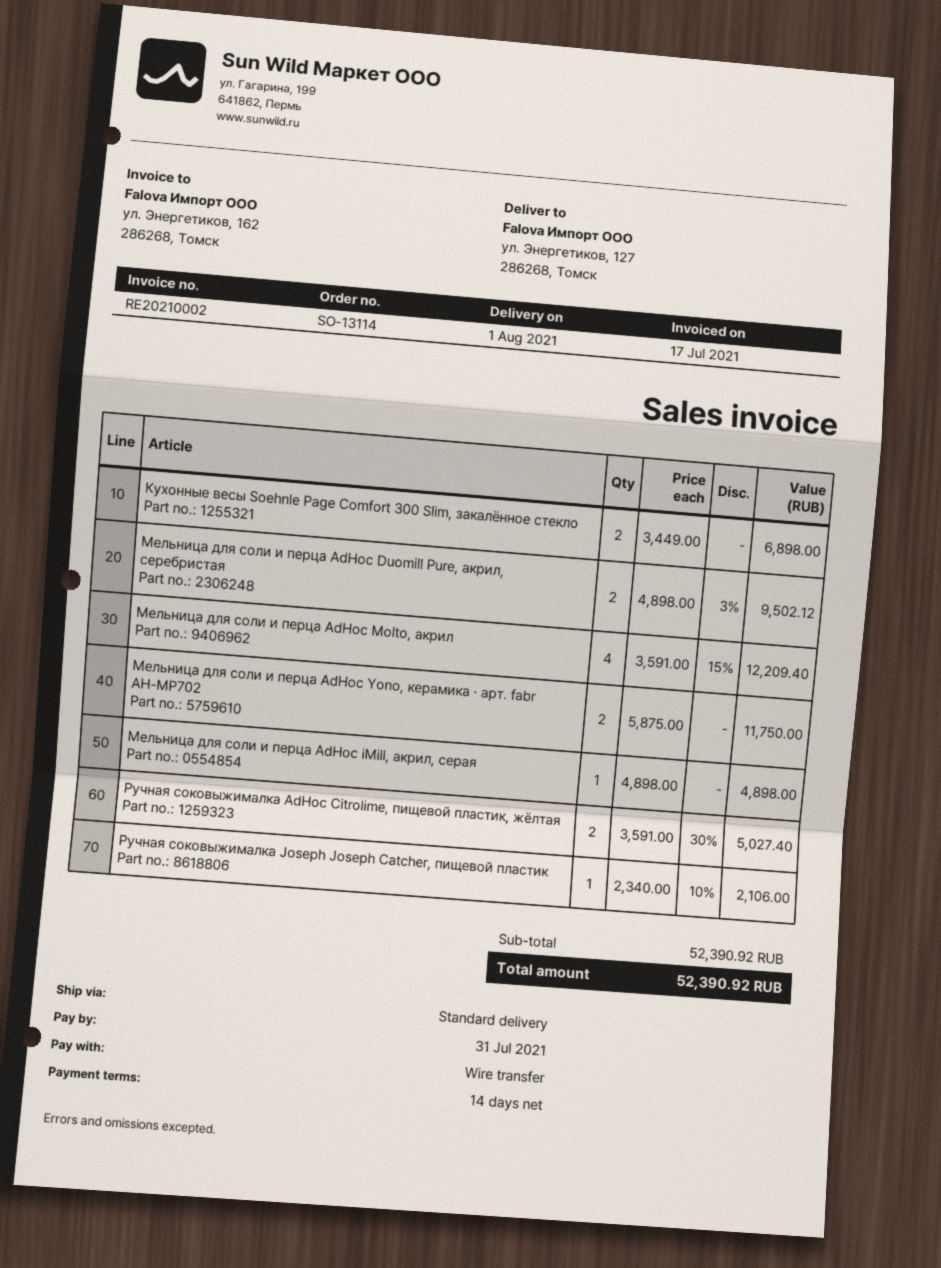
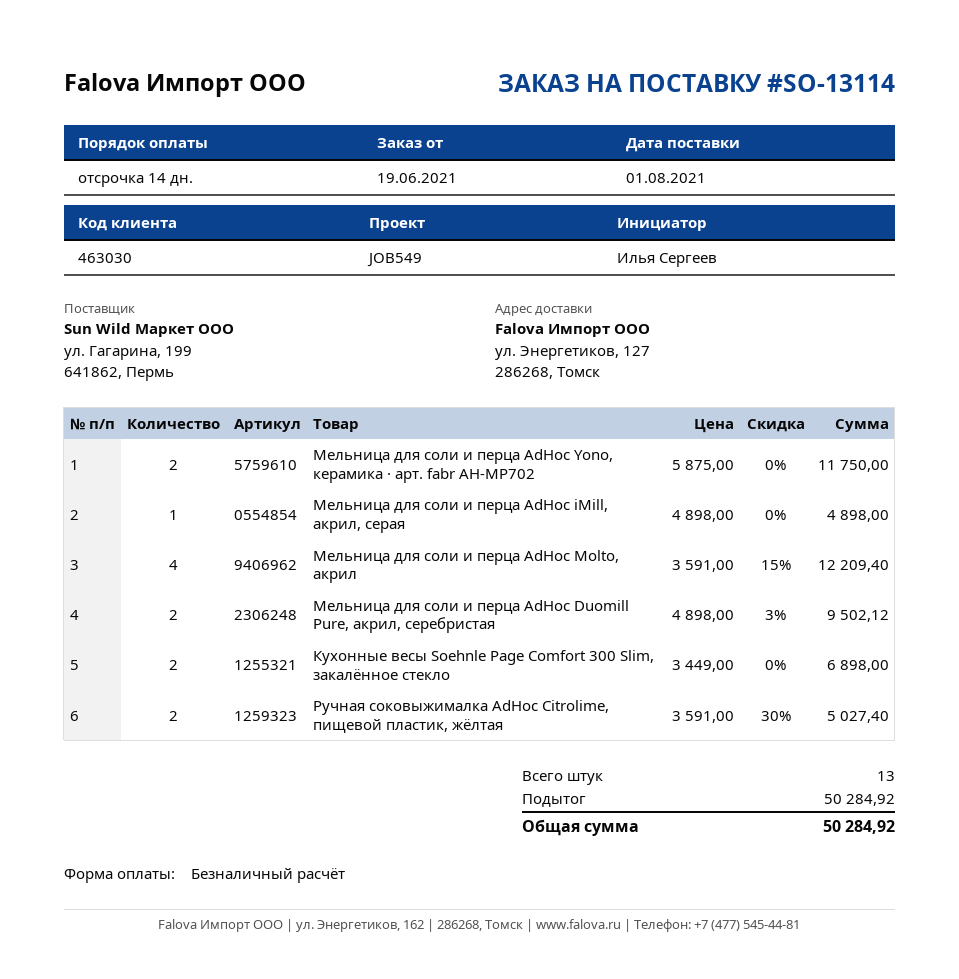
Ручная соковыжималка Joseph Joseph Catcher, пищевой пластик: 1 x 2340.00 - 10% = 2106.00 -> none
subtotal: 52390.92 -> 50284.92
total: 52390.92 -> 50284.92

